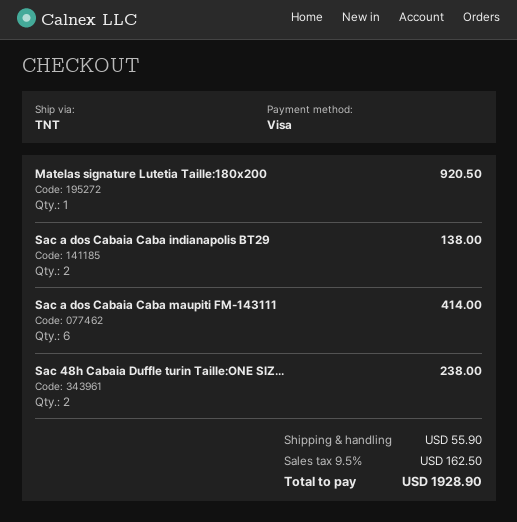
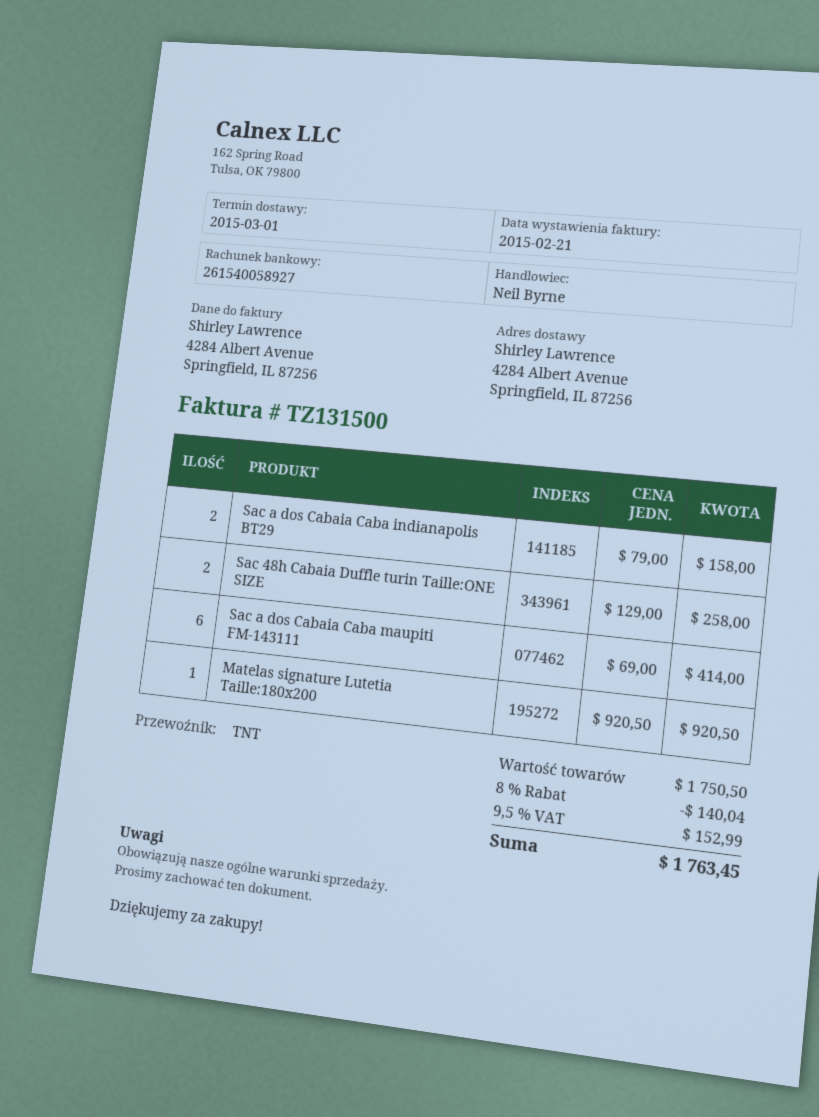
Sac a dos Cabaia Caba indianapolis BT29: 2 for 138.00 -> 2 for 158.00
Sac 48h Cabaia Duffle turin Taille:ONE SIZ...: 2 for 238.00 -> 2 for 258.00
discount: none -> 8% = 140.04
shipping: 55.90 -> none
tax: 9.5% = 162.50 -> 9.5% = 152.99
total: 1928.90 -> 1763.45

